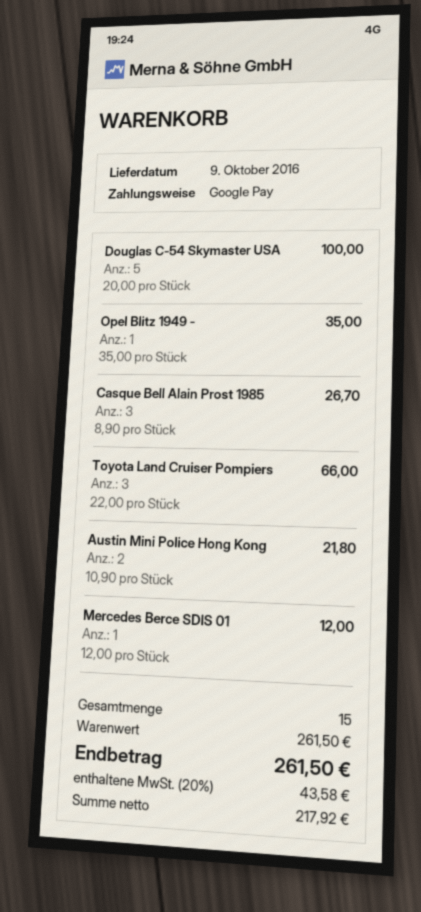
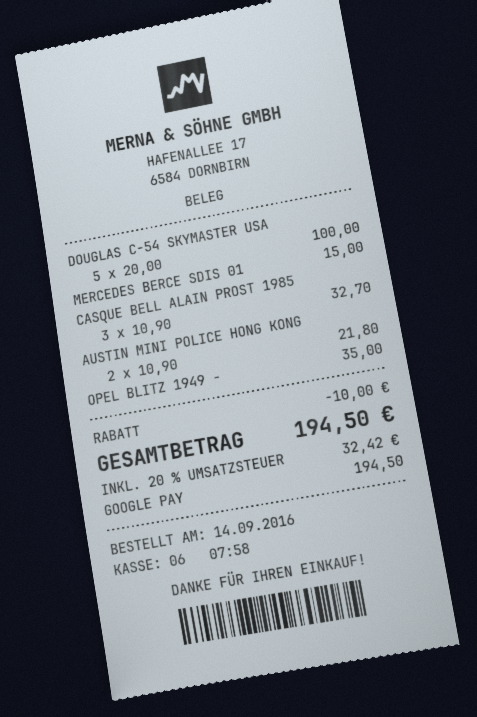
Casque Bell Alain Prost 1985: 3 x 8.90 = 26.70 -> 3 x 10.90 = 32.70
Toyota Land Cruiser Pompiers: 3 x 22.00 = 66.00 -> none
Mercedes Berce SDIS 01: 1 x 12.00 = 12.00 -> 1 x 15.00 = 15.00
discount: none -> 10.00
tax: 20% = 43.58 -> 20% = 32.42
total: 261.50 -> 194.50

